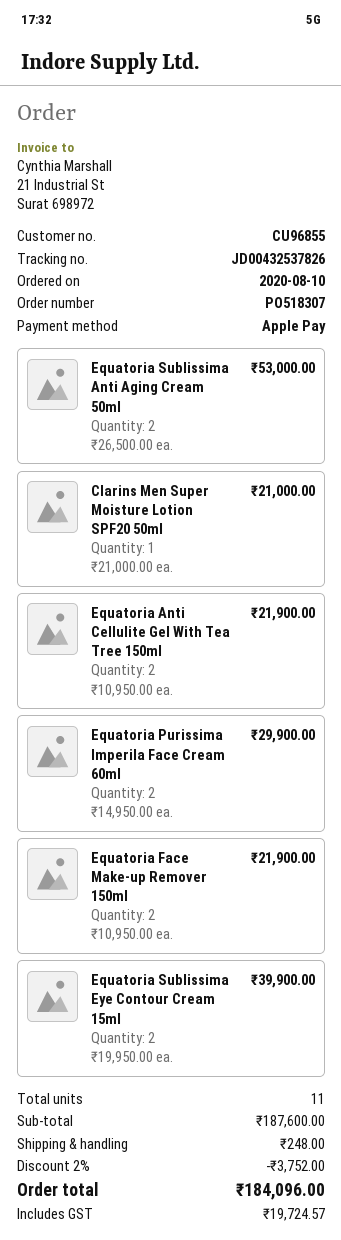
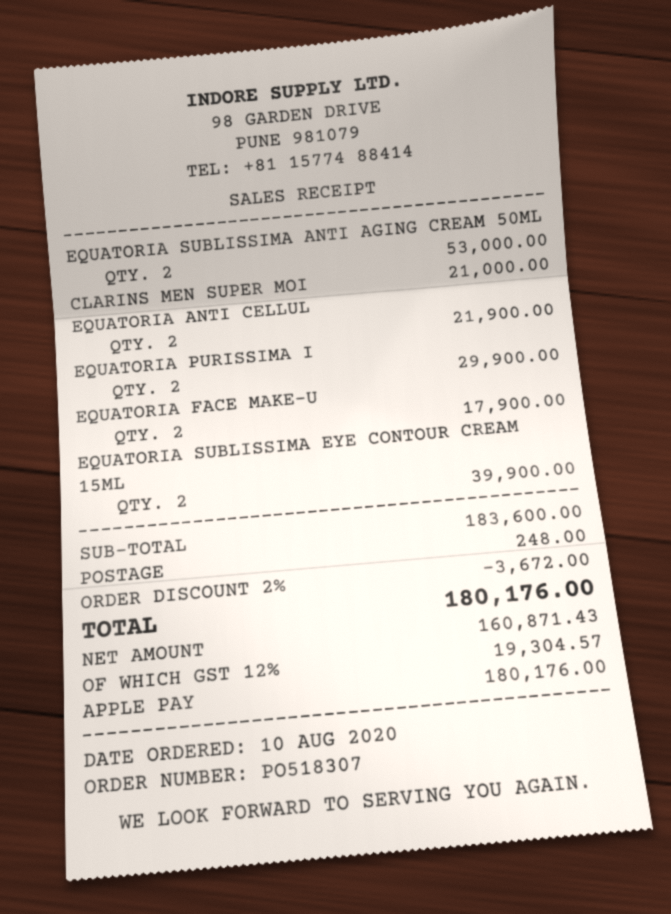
Equatoria Face Make-up Remover 150ml: 2 for 21900.00 -> 2 for 17900.00
subtotal: 187600.00 -> 183600.00
discount: 2% = 3752.00 -> 2% = 3672.00
tax: 19724.57 -> 19304.57
total: 184096.00 -> 180176.00

